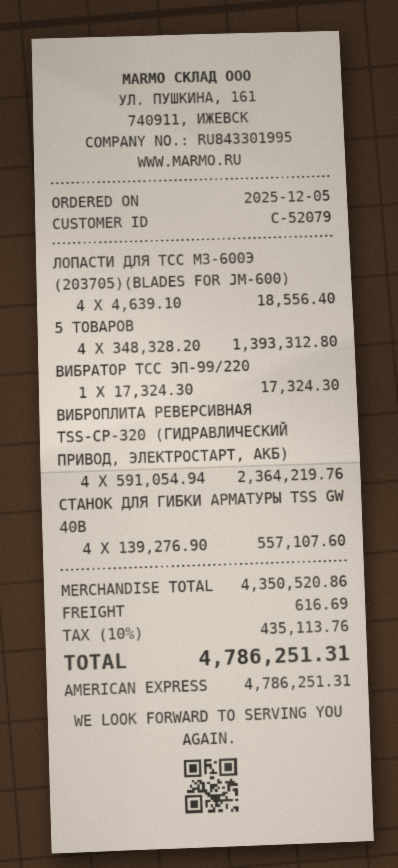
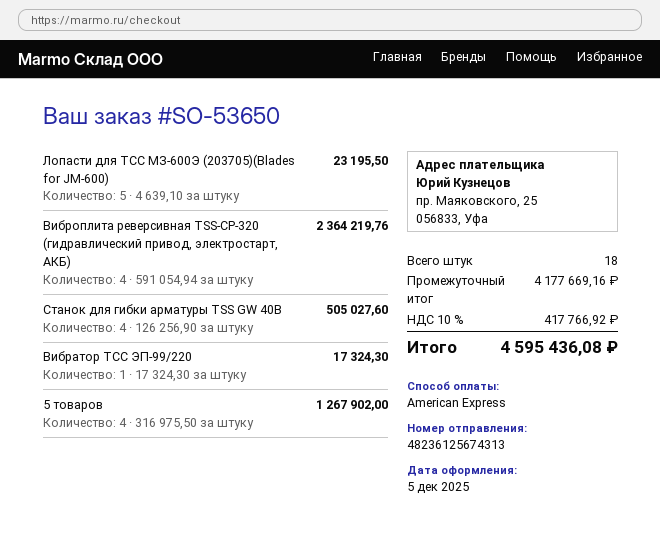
ЛОПАСТИ ДЛЯ ТСС МЗ-600Э (203705)(BLADES FOR JM-600): 4 x 4639.10 = 18556.40 -> 5 x 4639.10 = 23195.50
5 ТОВАРОВ: 4 x 348328.20 = 1393312.80 -> 4 x 316975.50 = 1267902.00
СТАНОК ДЛЯ ГИБКИ АРМАТУРЫ TSS GW 40B: 4 x 139276.90 = 557107.60 -> 4 x 126256.90 = 505027.60
subtotal: 4350520.86 -> 4177669.16
shipping: 616.69 -> none
tax: 10% = 435113.76 -> 10% = 417766.92
total: 4786251.31 -> 4595436.08

